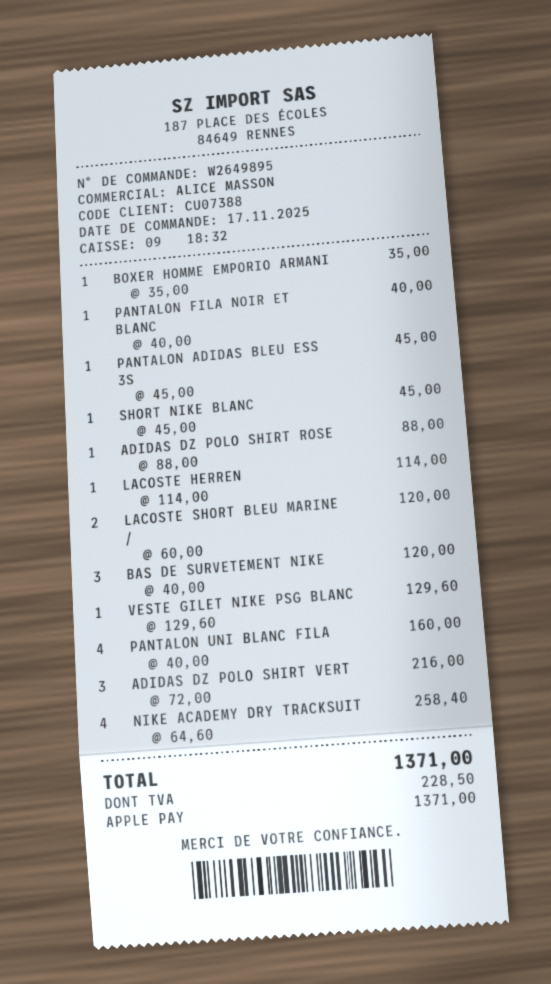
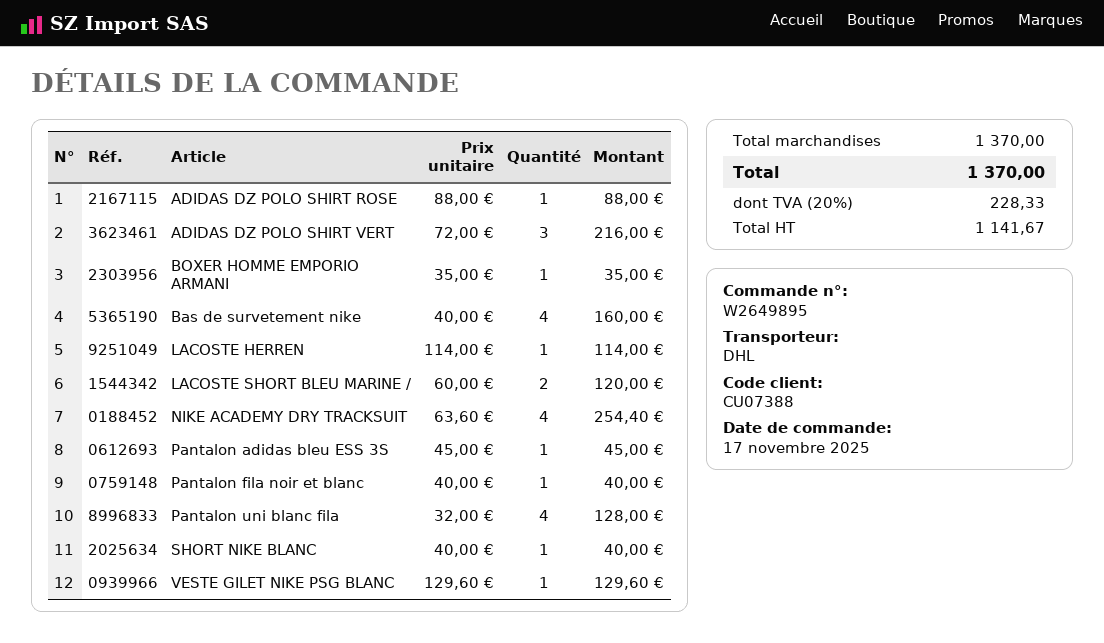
SHORT NIKE BLANC: 1 x 45.00 = 45.00 -> 1 x 40.00 = 40.00
BAS DE SURVETEMENT NIKE: 3 x 40.00 = 120.00 -> 4 x 40.00 = 160.00
PANTALON UNI BLANC FILA: 4 x 40.00 = 160.00 -> 4 x 32.00 = 128.00
NIKE ACADEMY DRY TRACKSUIT: 4 x 64.60 = 258.40 -> 4 x 63.60 = 254.40
tax: 228.50 -> 228.33
total: 1371.00 -> 1370.00

